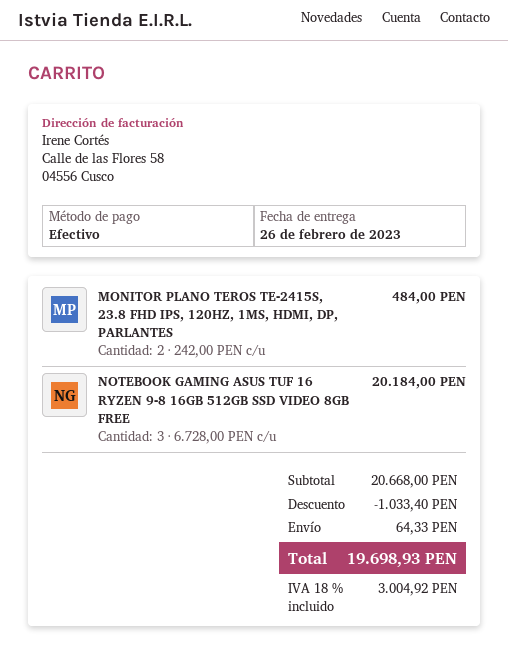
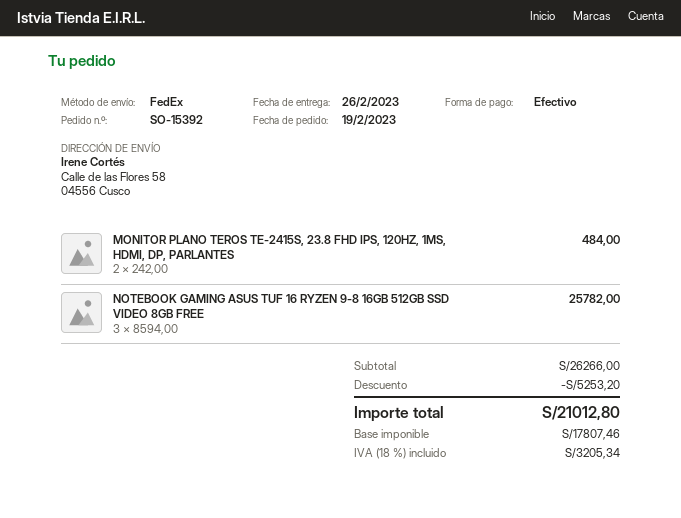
NOTEBOOK GAMING ASUS TUF 16 RYZEN 9-8 16GB 512GB SSD VIDEO 8GB FREE: 3 x 6728.00 = 20184.00 -> 3 x 8594.00 = 25782.00
subtotal: 20668.00 -> 26266.00
discount: 1033.40 -> 5253.20
shipping: 64.33 -> none
tax: 18% = 3004.92 -> 18% = 3205.34
total: 19698.93 -> 21012.80

